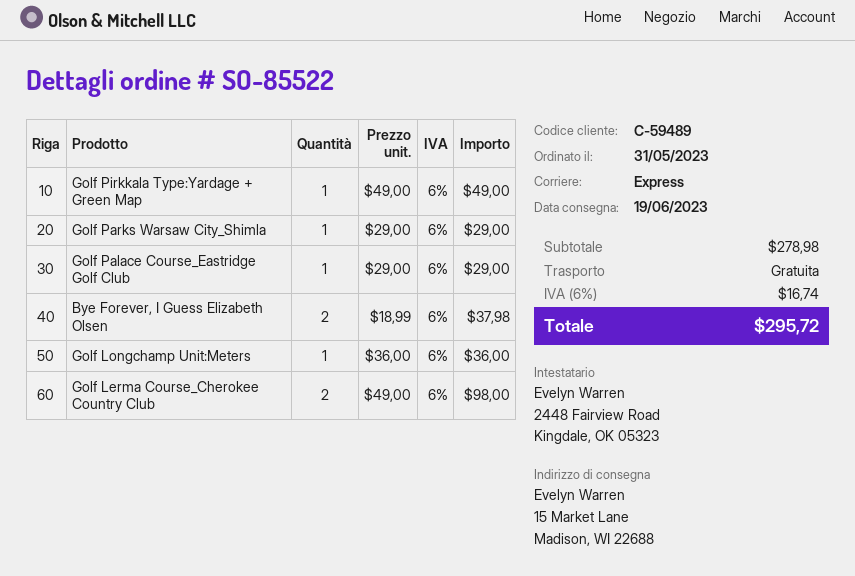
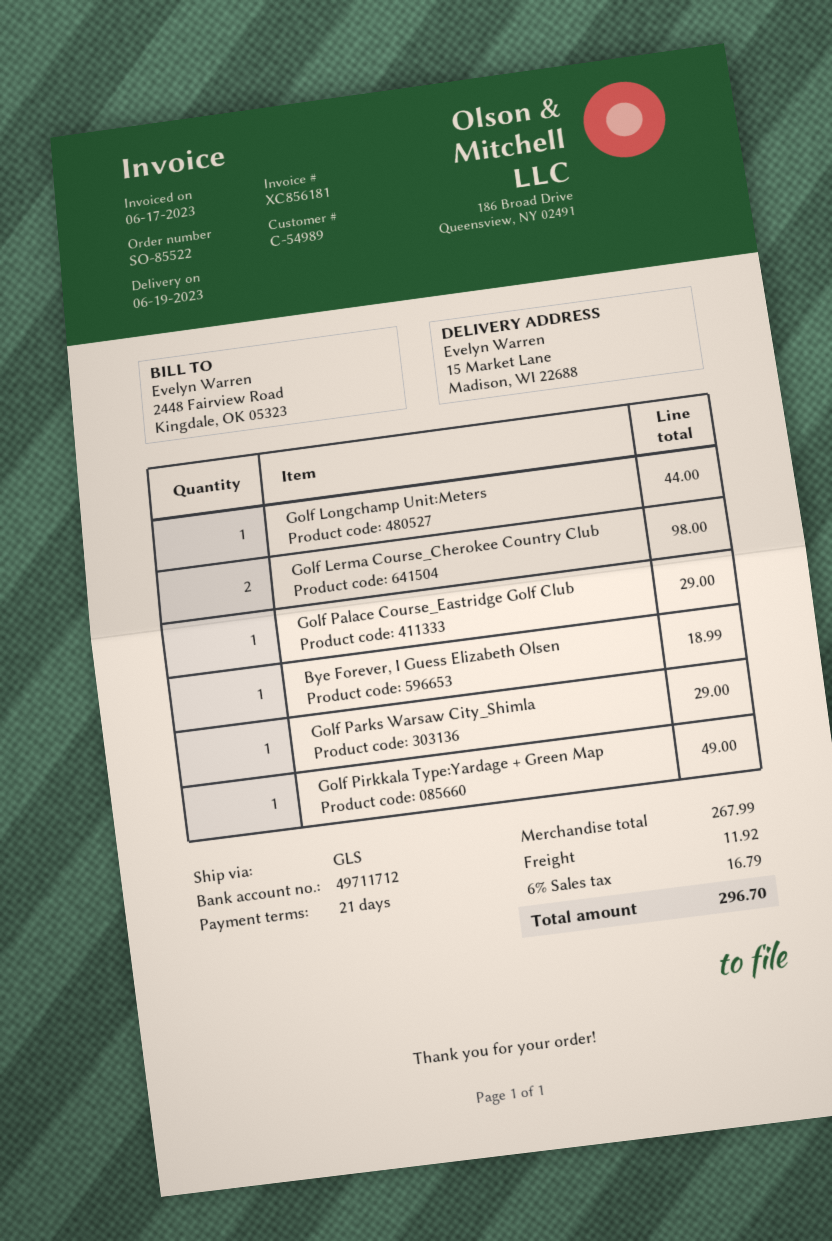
customer number: C-59489 -> C-54989
shipping method: express -> GLS
Bye Forever, I Guess Elizabeth Olsen: 2 for 37.98 -> 1 for 18.99
Golf Longchamp Unit:Meters: 1 for 36.00 -> 1 for 44.00
subtotal: 278.98 -> 267.99
shipping: 0.00 -> 11.92
tax: 6% = 16.74 -> 6% = 16.79
total: 295.72 -> 296.70

